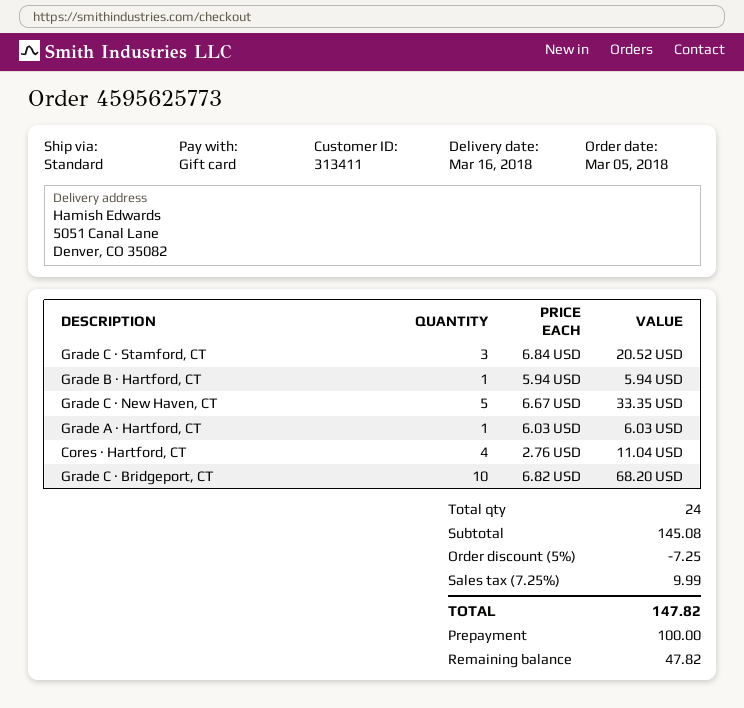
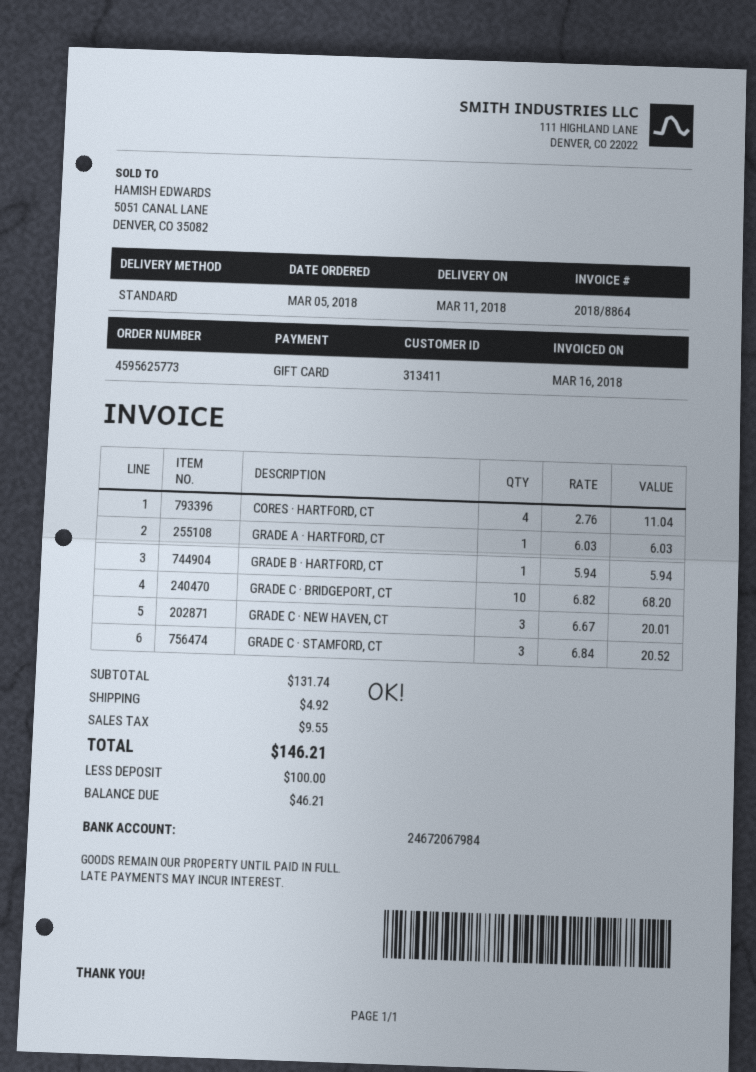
delivery date: 2018-03-16 -> 2018-03-11
Grade C · New Haven, CT: 5 x 6.67 = 33.35 -> 3 x 6.67 = 20.01
subtotal: 145.08 -> 131.74
discount: 5% = 7.25 -> none
shipping: none -> 4.92
tax: 9.99 -> 9.55
total: 147.82 -> 146.21
balance: 47.82 -> 46.21

